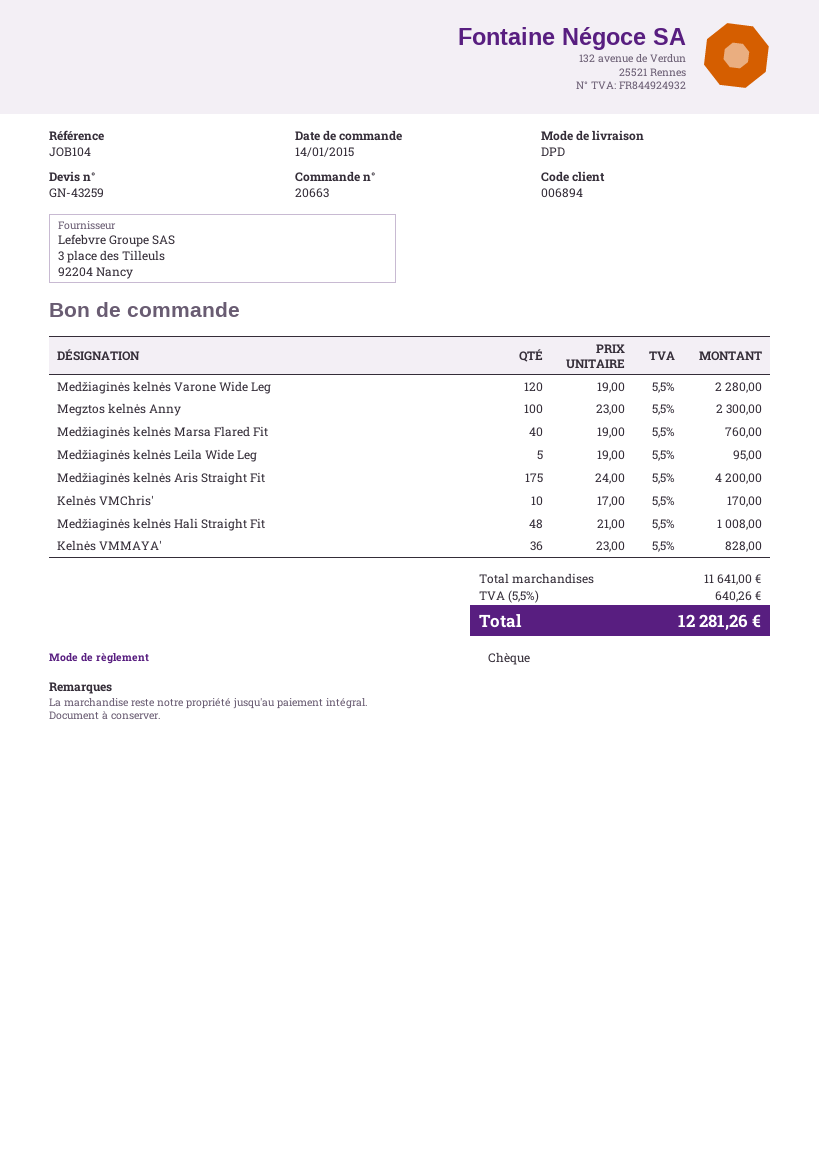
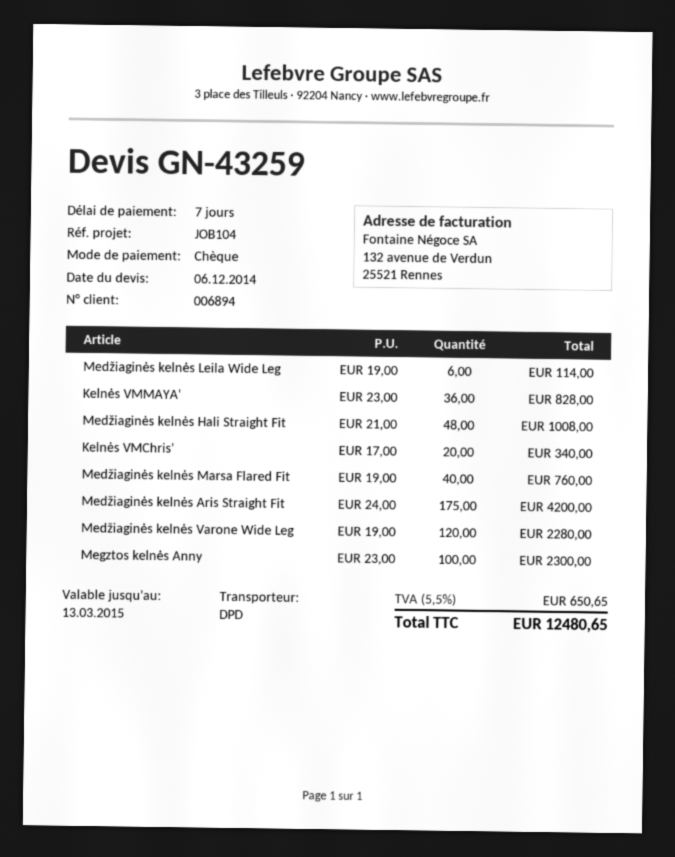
Medžiaginės kelnės Leila Wide Leg: 5 x 19.00 = 95.00 -> 6 x 19.00 = 114.00
Kelnės VMChris': 10 x 17.00 = 170.00 -> 20 x 17.00 = 340.00
tax: 5.5% = 640.26 -> 5.5% = 650.65
total: 12281.26 -> 12480.65

